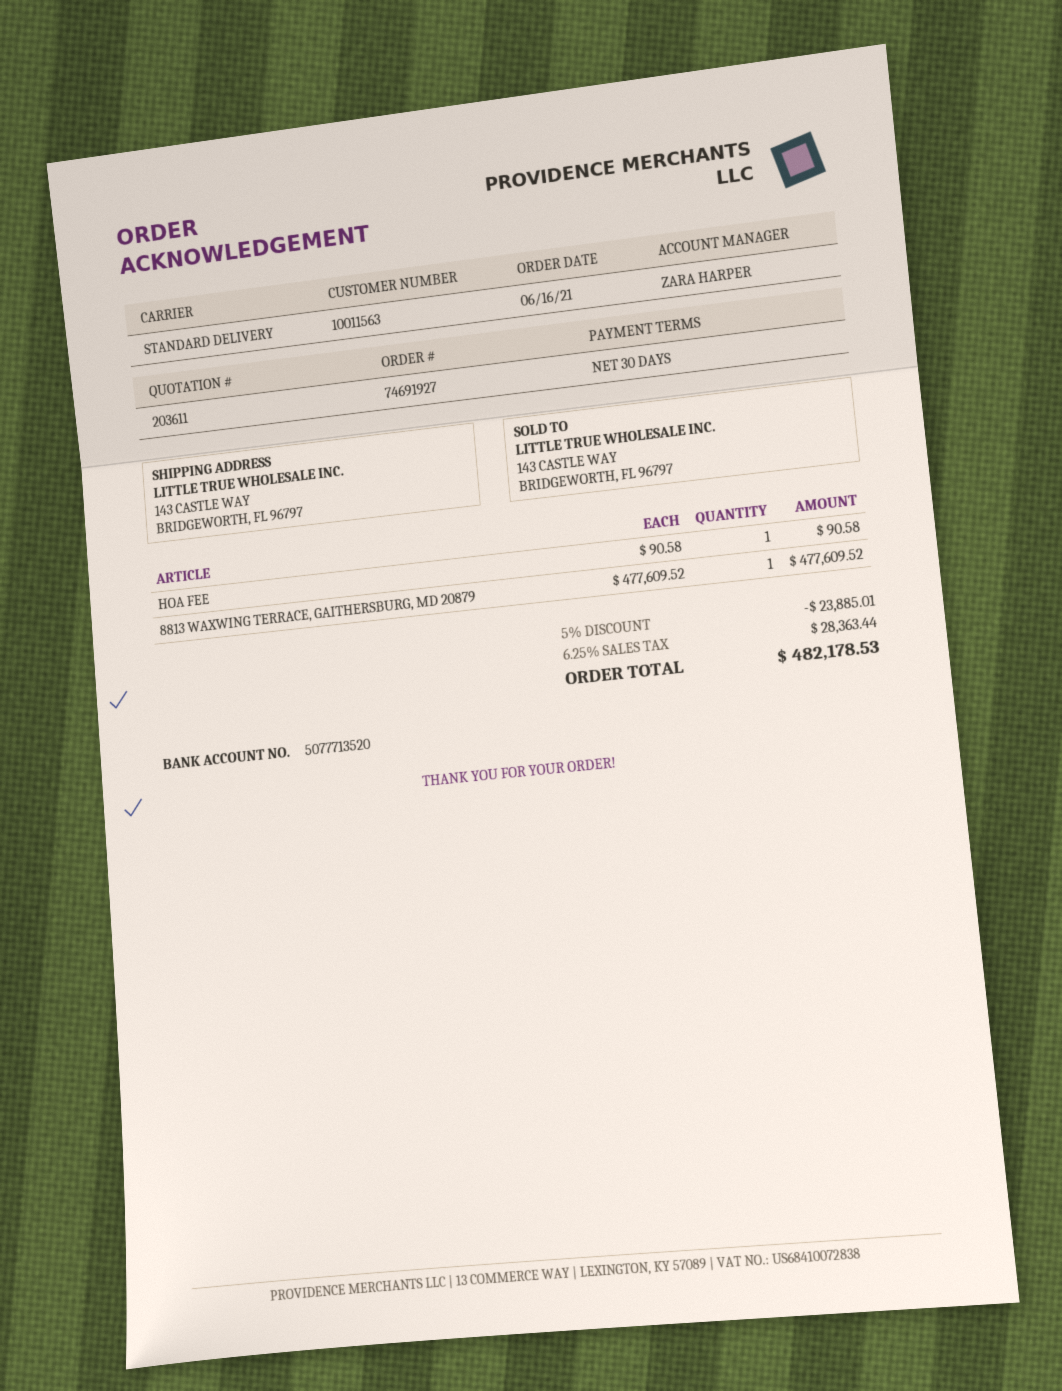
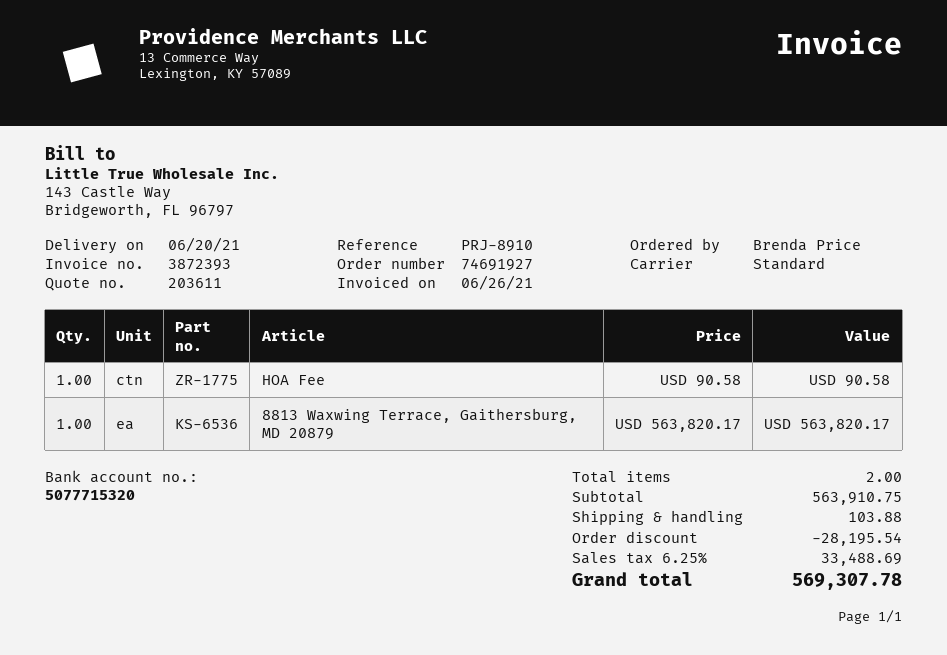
bank account: 5077713520 -> 5077715320
8813 WAXWING TERRACE, GAITHERSBURG, MD 20879: 1 x 477609.52 = 477609.52 -> 1 x 563820.17 = 563820.17
discount: 23885.01 -> 28195.54
shipping: none -> 103.88
tax: 6.25% = 28363.44 -> 6.25% = 33488.69
total: 482178.53 -> 569307.78

